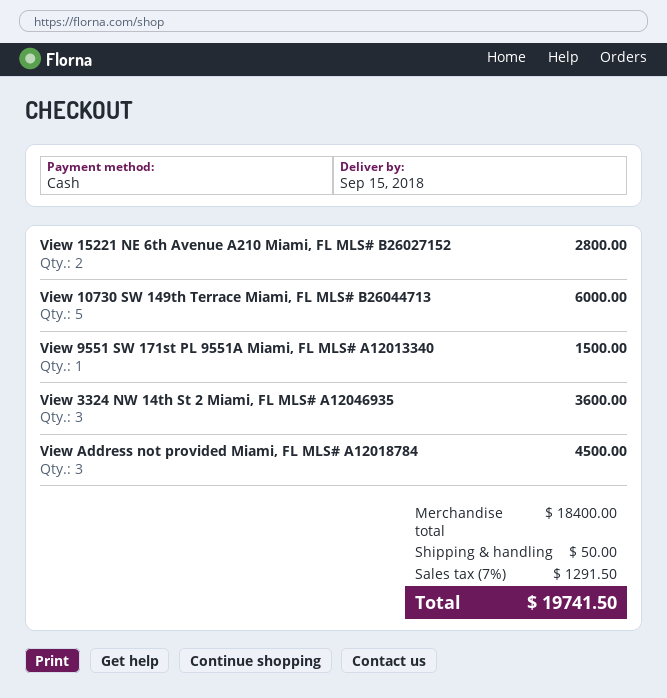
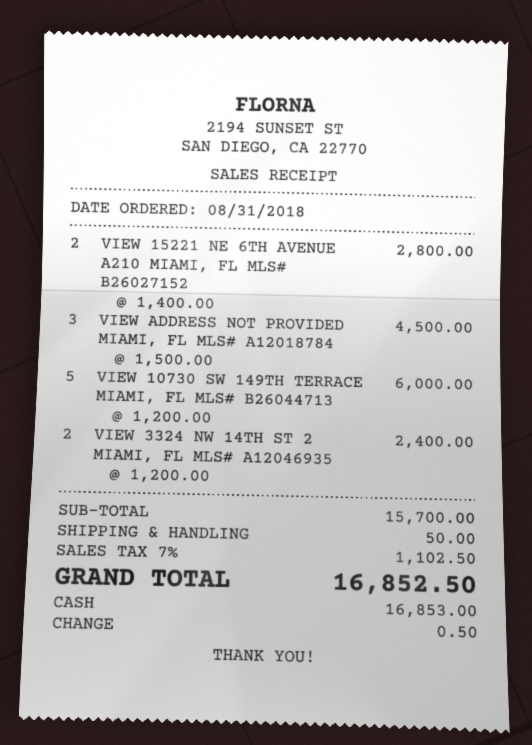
View 9551 SW 171st PL 9551A Miami, FL MLS# A12013340: 1 for 1500.00 -> none
View 3324 NW 14th St 2 Miami, FL MLS# A12046935: 3 for 3600.00 -> 2 for 2400.00
subtotal: 18400.00 -> 15700.00
tax: 7% = 1291.50 -> 7% = 1102.50
total: 19741.50 -> 16852.50

